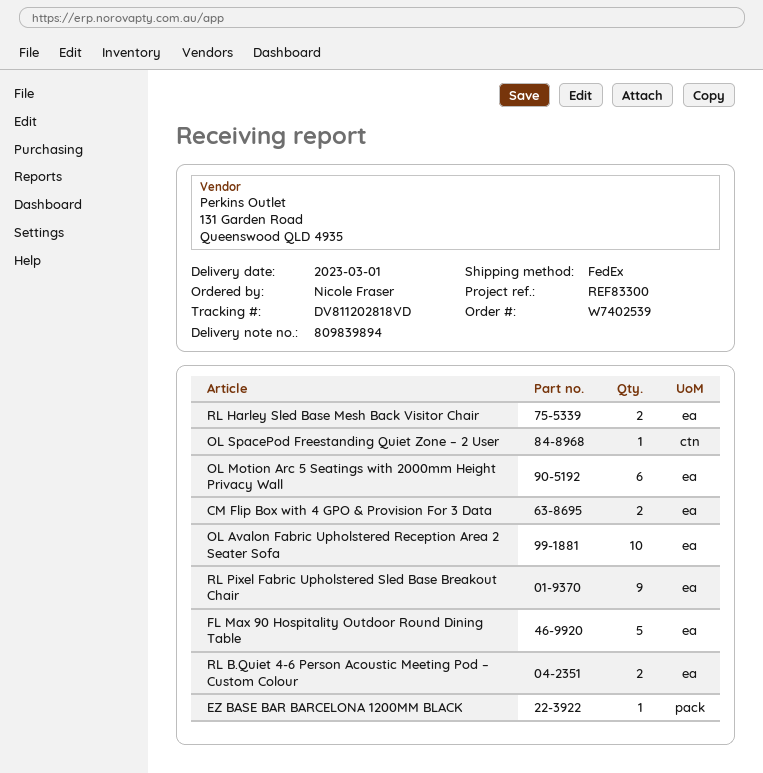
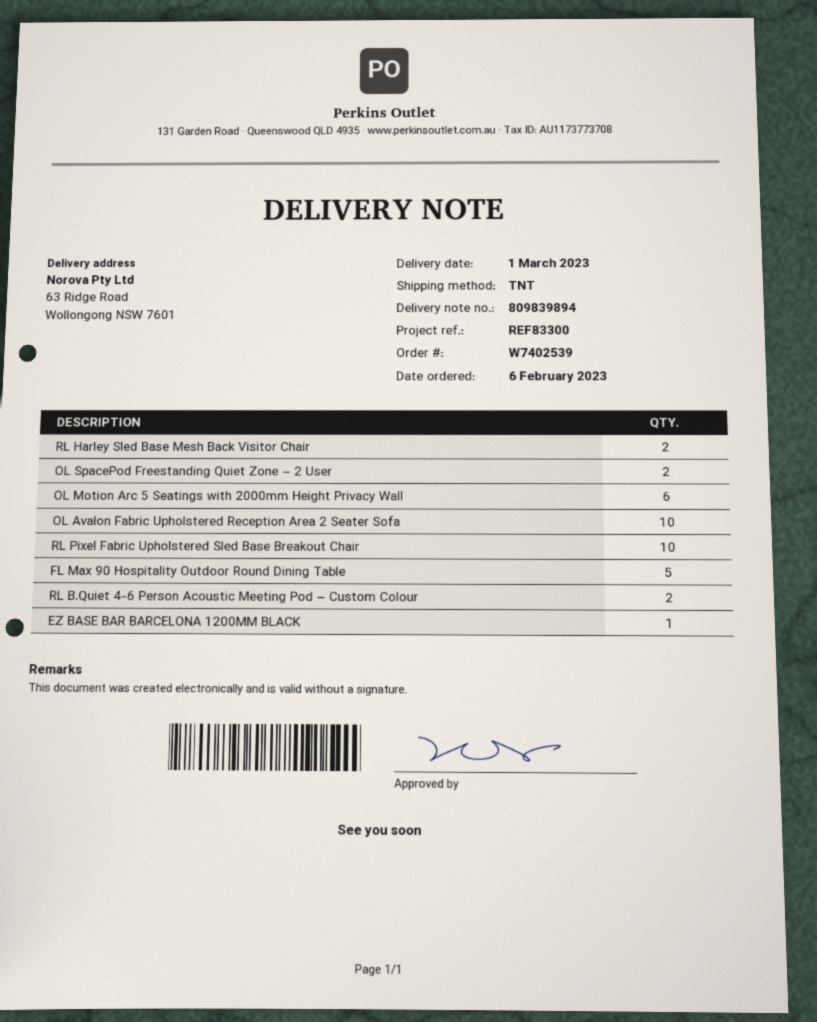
shipping method: FedEx -> TNT
OL SpacePod Freestanding Quiet Zone – 2 User: 1 -> 2
CM Flip Box with 4 GPO & Provision For 3 Data: 2 -> none
RL Pixel Fabric Upholstered Sled Base Breakout Chair: 9 -> 10

